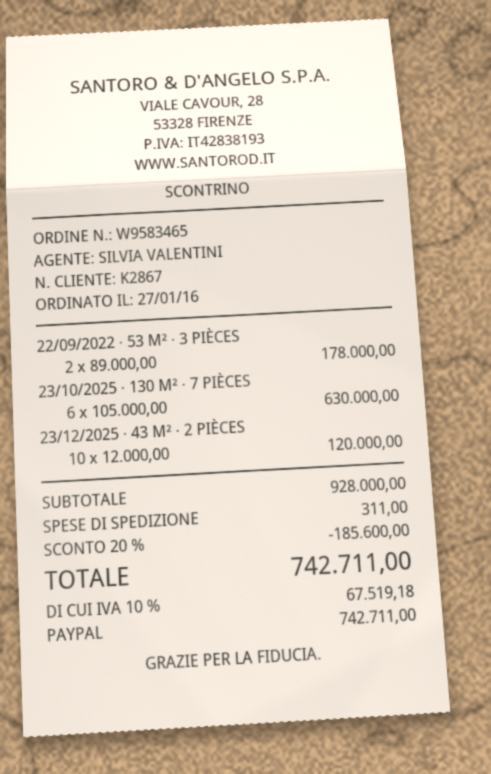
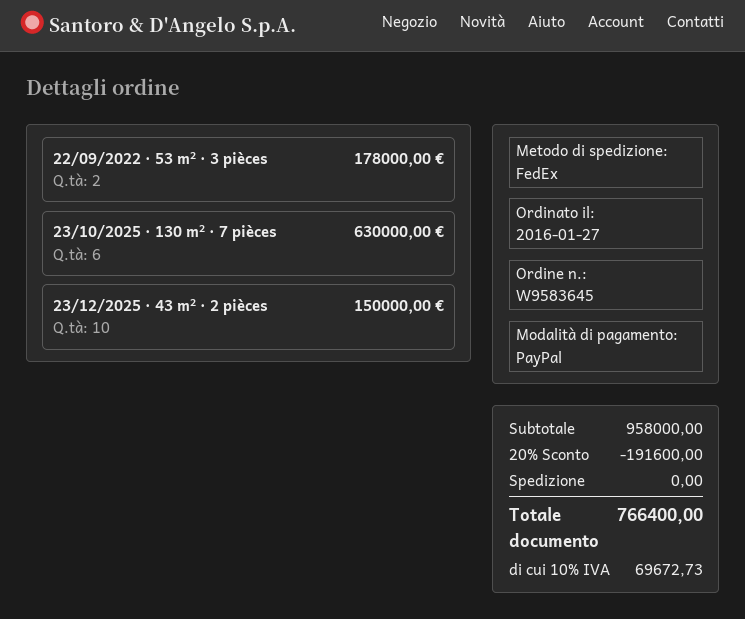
order number: W9583465 -> W9583645
23/12/2025 · 43 M² · 2 PIÈCES: 10 for 120000.00 -> 10 for 150000.00
subtotal: 928000.00 -> 958000.00
discount: 20% = 185600.00 -> 20% = 191600.00
shipping: 311.00 -> 0.00
tax: 10% = 67519.18 -> 10% = 69672.73
total: 742711.00 -> 766400.00

